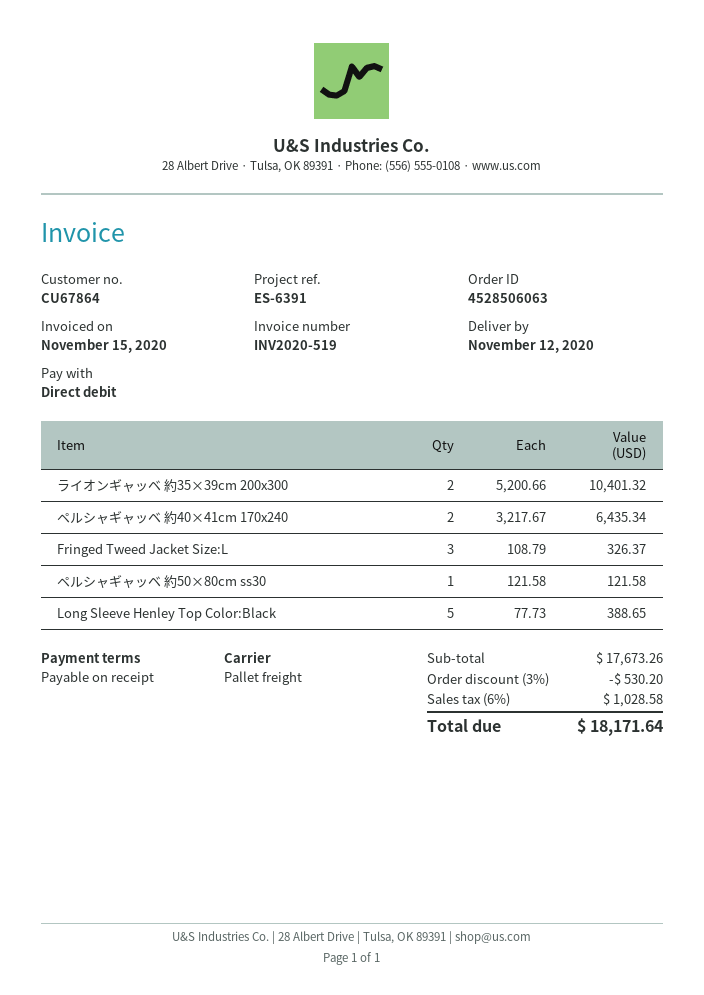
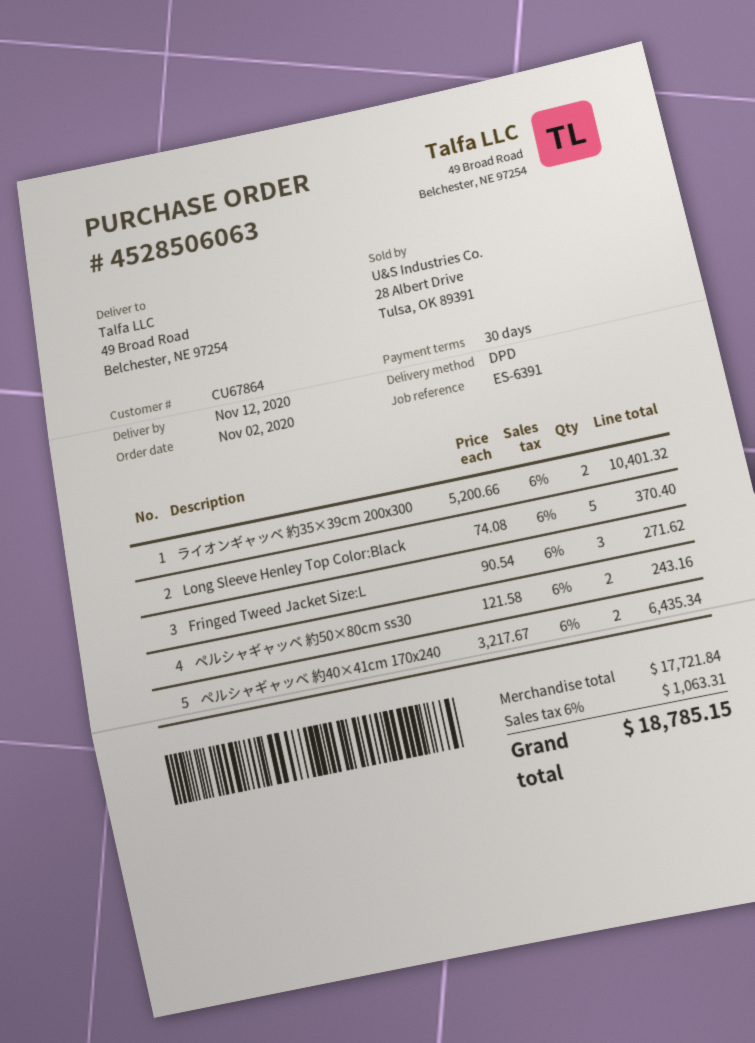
payment terms: on receipt -> 30 days
shipping method: pallet freight -> DPD
Fringed Tweed Jacket Size:L: 3 x 108.79 = 326.37 -> 3 x 90.54 = 271.62
ペルシャギャッベ 約50×80cm ss30: 1 x 121.58 = 121.58 -> 2 x 121.58 = 243.16
Long Sleeve Henley Top Color:Black: 5 x 77.73 = 388.65 -> 5 x 74.08 = 370.40
subtotal: 17673.26 -> 17721.84
discount: 3% = 530.20 -> none
tax: 6% = 1028.58 -> 6% = 1063.31
total: 18171.64 -> 18785.15

